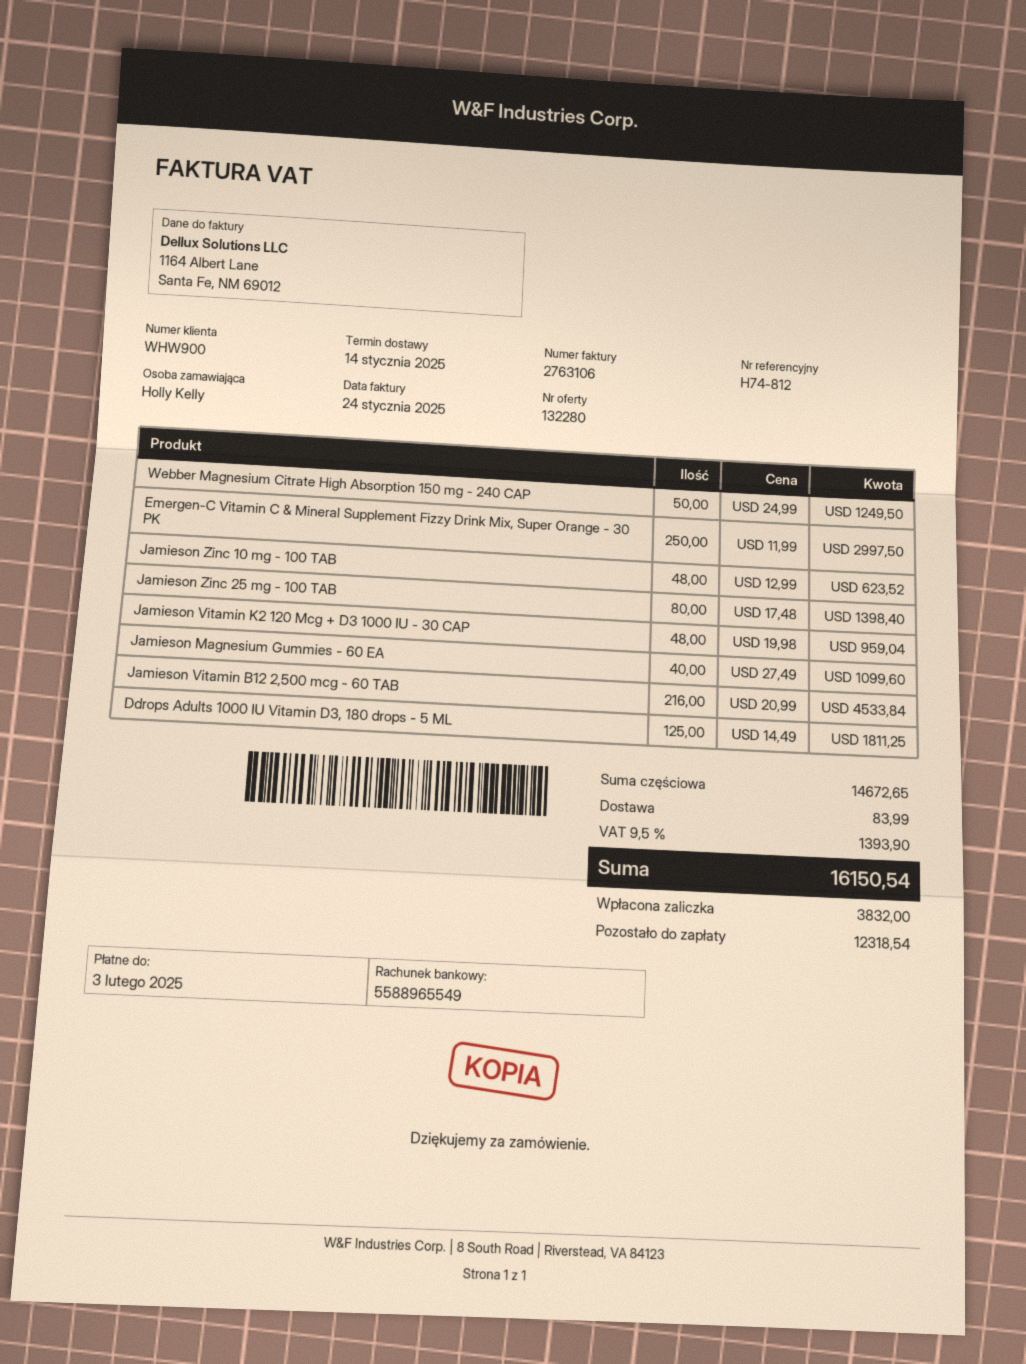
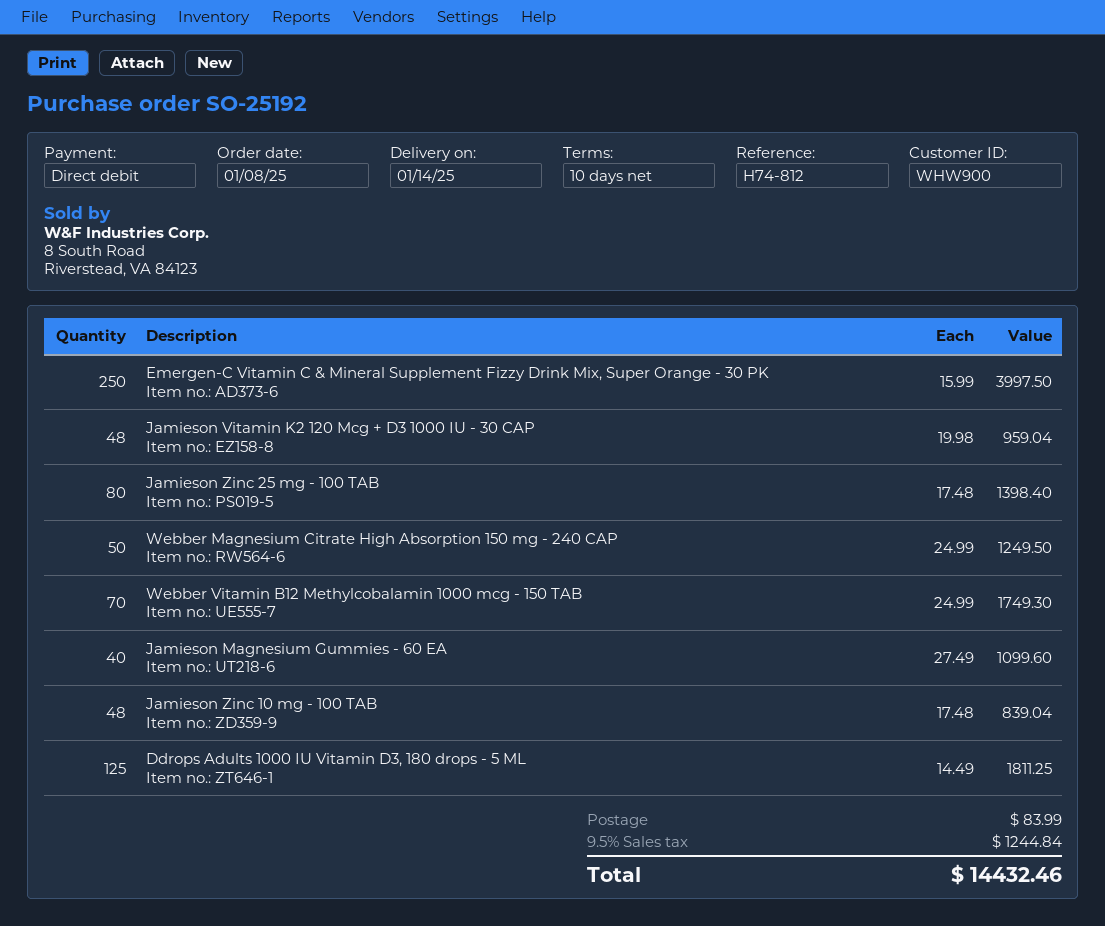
Emergen-C Vitamin C & Mineral Supplement Fizzy Drink Mix, Super Orange - 30 PK: 250 x 11.99 = 2997.50 -> 250 x 15.99 = 3997.50
Jamieson Zinc 10 mg - 100 TAB: 48 x 12.99 = 623.52 -> 48 x 17.48 = 839.04
Jamieson Vitamin B12 2,500 mcg - 60 TAB: 216 x 20.99 = 4533.84 -> none
Webber Vitamin B12 Methylcobalamin 1000 mcg - 150 TAB: none -> 70 x 24.99 = 1749.30
tax: 9.5% = 1393.90 -> 9.5% = 1244.84
total: 16150.54 -> 14432.46

